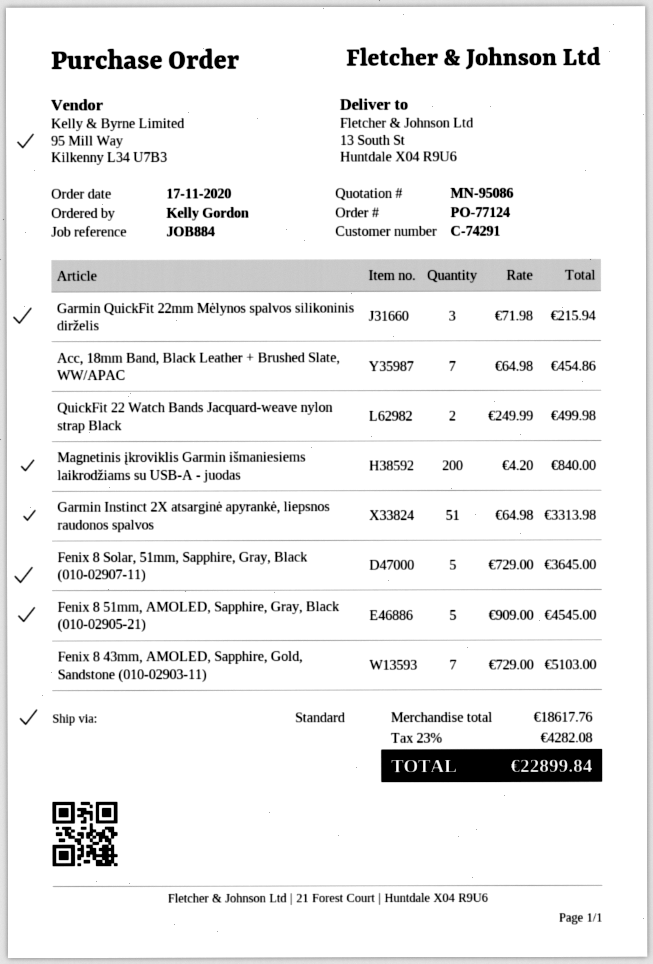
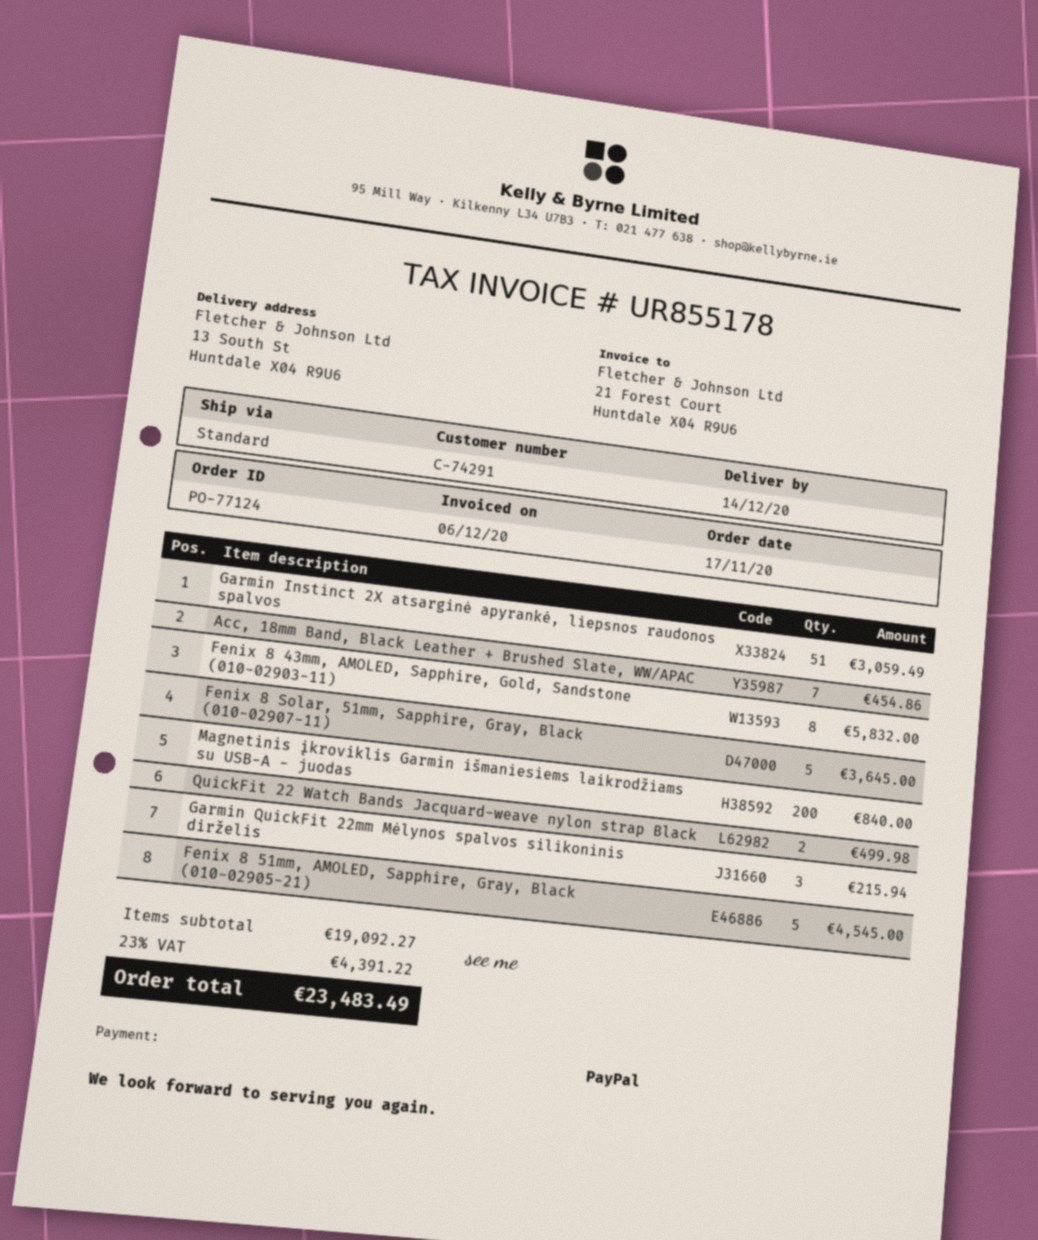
Garmin Instinct 2X atsarginė apyrankė, liepsnos raudonos spalvos: 51 for 3313.98 -> 51 for 3059.49
Fenix 8 43mm, AMOLED, Sapphire, Gold, Sandstone (010-02903-11): 7 for 5103.00 -> 8 for 5832.00
subtotal: 18617.76 -> 19092.27
tax: 23% = 4282.08 -> 23% = 4391.22
total: 22899.84 -> 23483.49

